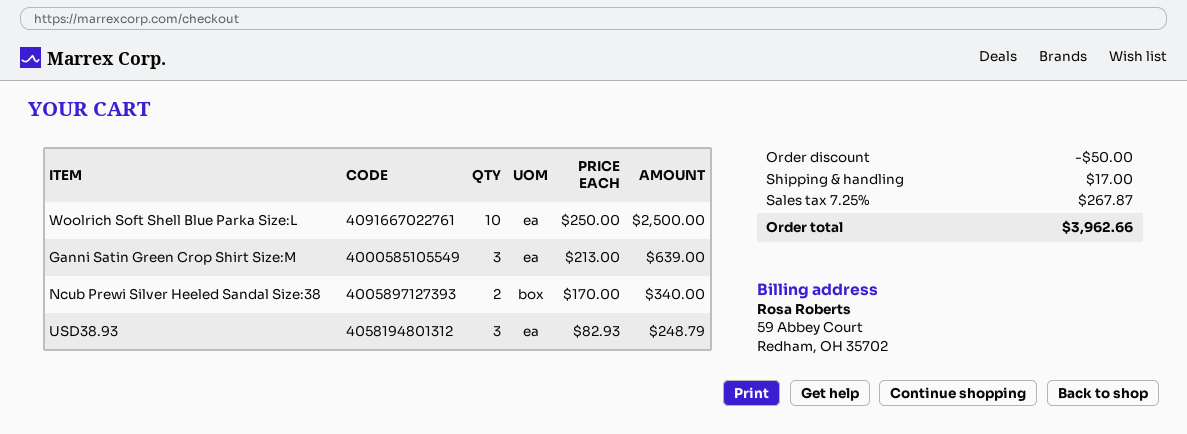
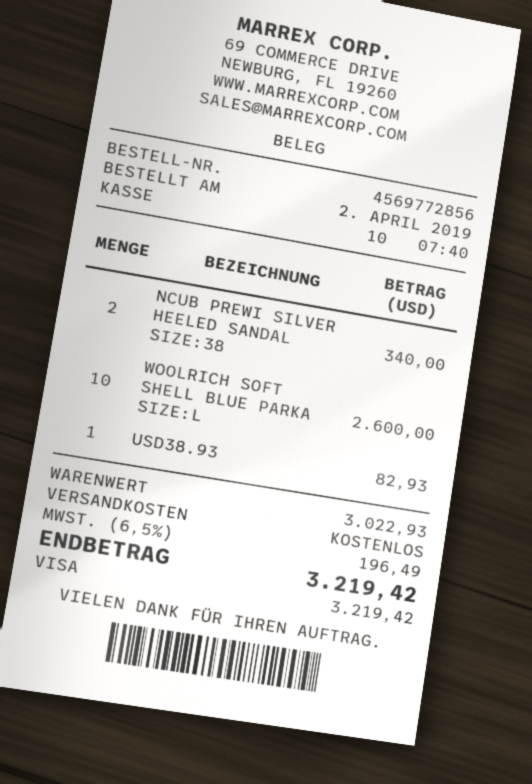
Woolrich Soft Shell Blue Parka Size:L: 10 for 2500.00 -> 10 for 2600.00
Ganni Satin Green Crop Shirt Size:M: 3 for 639.00 -> none
USD38.93: 3 for 248.79 -> 1 for 82.93
discount: 50.00 -> none
shipping: 17.00 -> 0.00
tax: 7.25% = 267.87 -> 6.5% = 196.49
total: 3962.66 -> 3219.42

